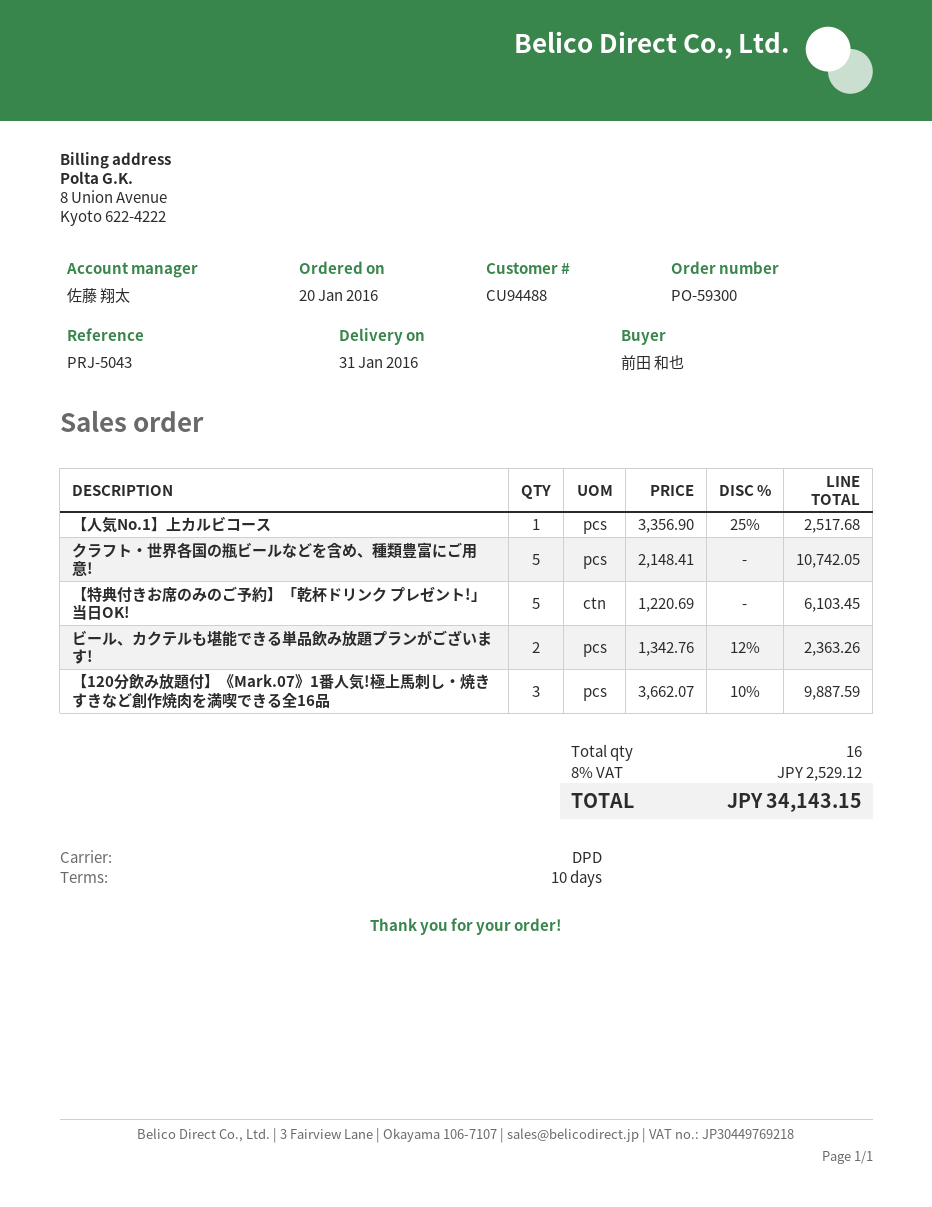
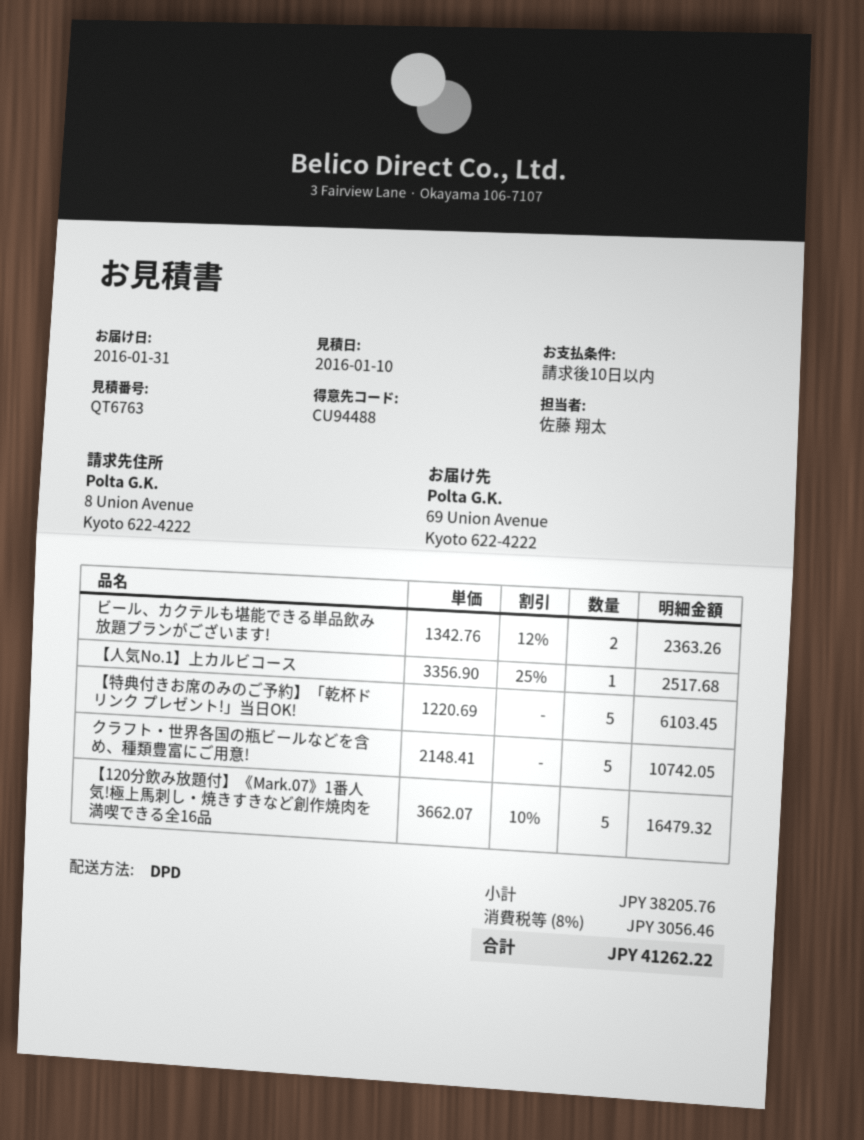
【120分飲み放題付】《Mark.07》1番人気!極上馬刺し・焼きすきなど創作焼肉を満喫できる全16品: 3 x 3662.07 - 10% = 9887.59 -> 5 x 3662.07 - 10% = 16479.32
tax: 8% = 2529.12 -> 8% = 3056.46
total: 34143.15 -> 41262.22

